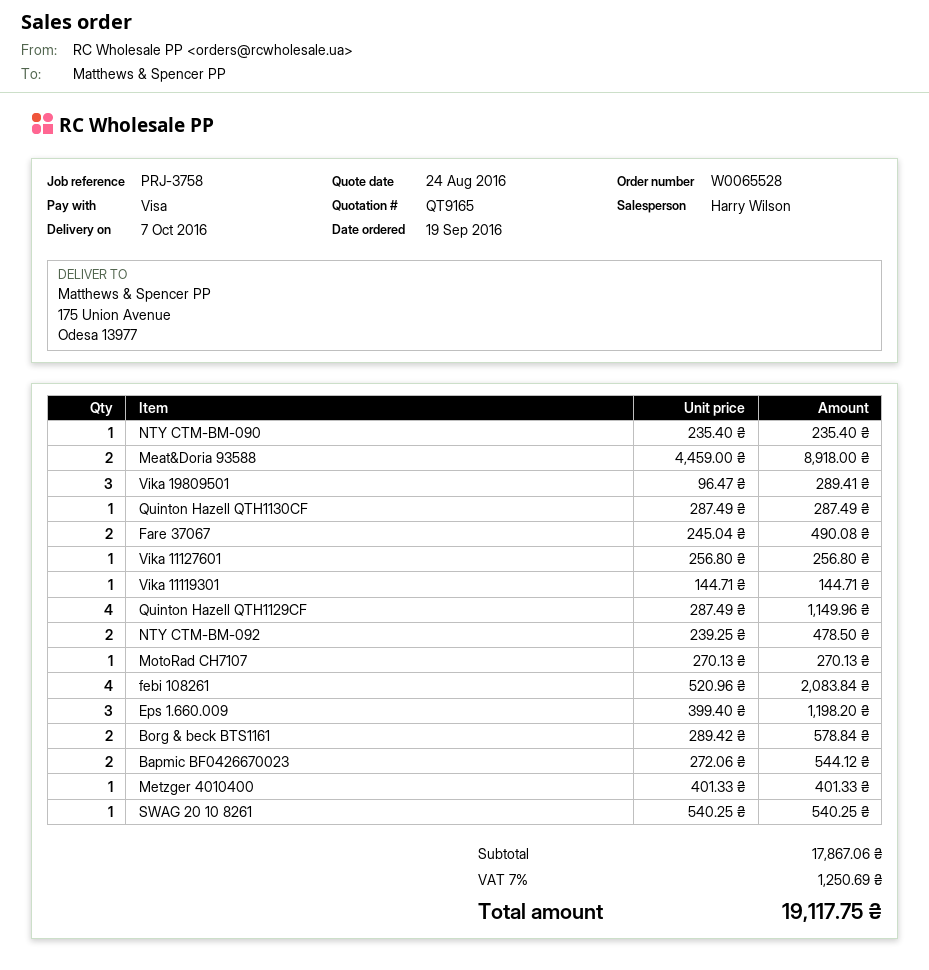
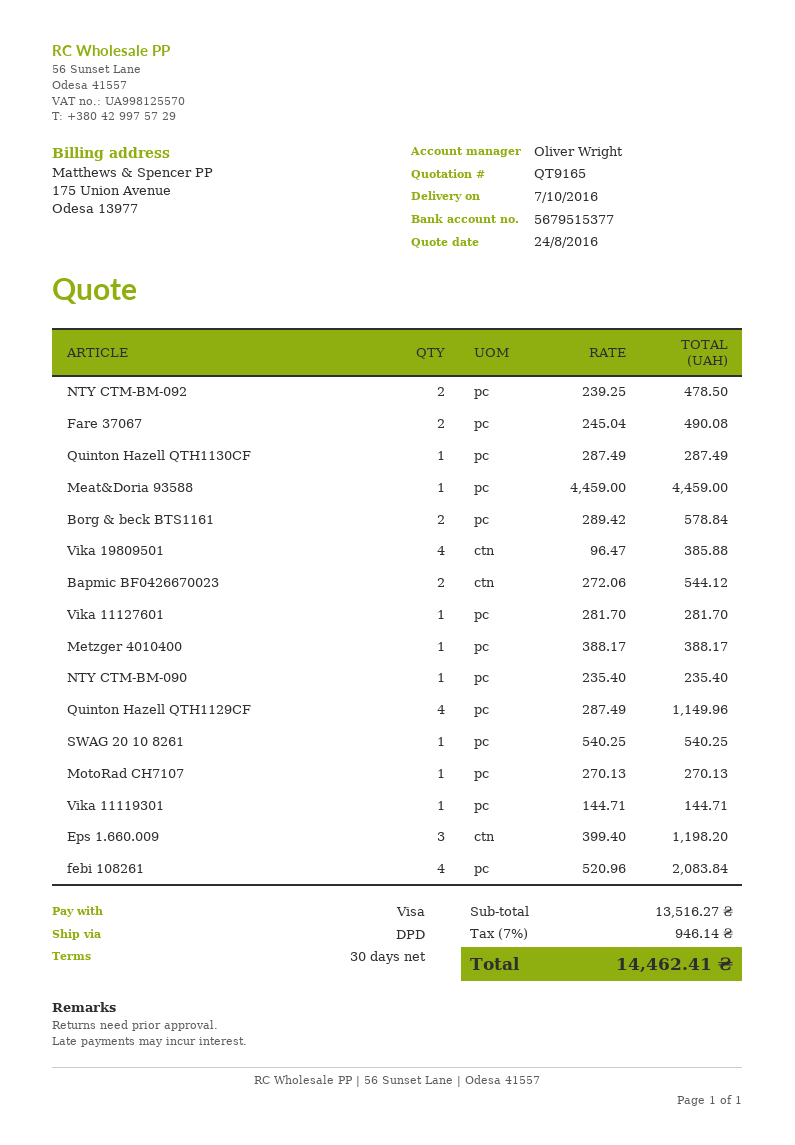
sales rep: Harry Wilson -> Oliver Wright
Meat&Doria 93588: 2 x 4459.00 = 8918.00 -> 1 x 4459.00 = 4459.00
Vika 19809501: 3 x 96.47 = 289.41 -> 4 x 96.47 = 385.88
Vika 11127601: 1 x 256.80 = 256.80 -> 1 x 281.70 = 281.70
Metzger 4010400: 1 x 401.33 = 401.33 -> 1 x 388.17 = 388.17
subtotal: 17867.06 -> 13516.27
tax: 7% = 1250.69 -> 7% = 946.14
total: 19117.75 -> 14462.41

